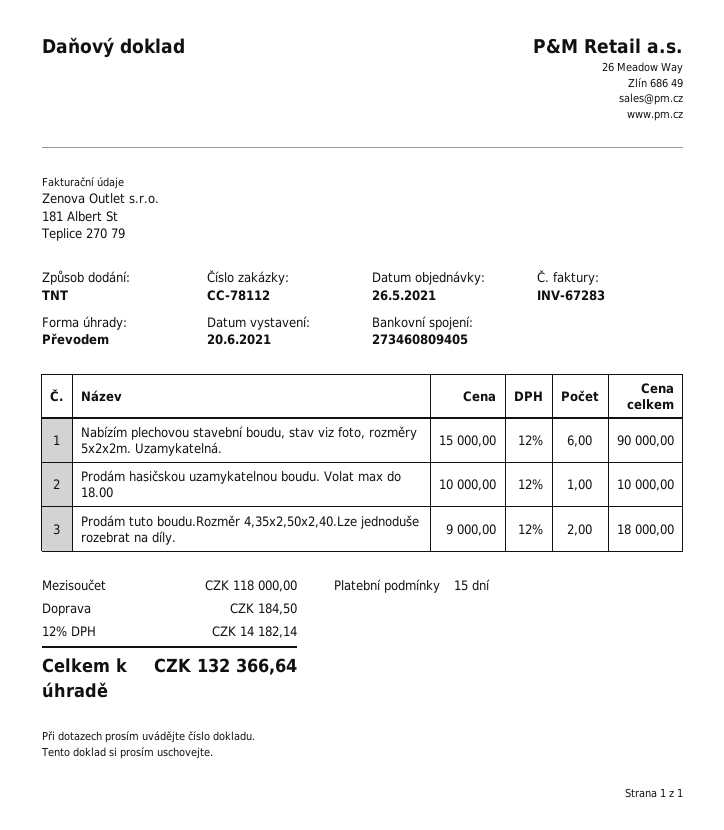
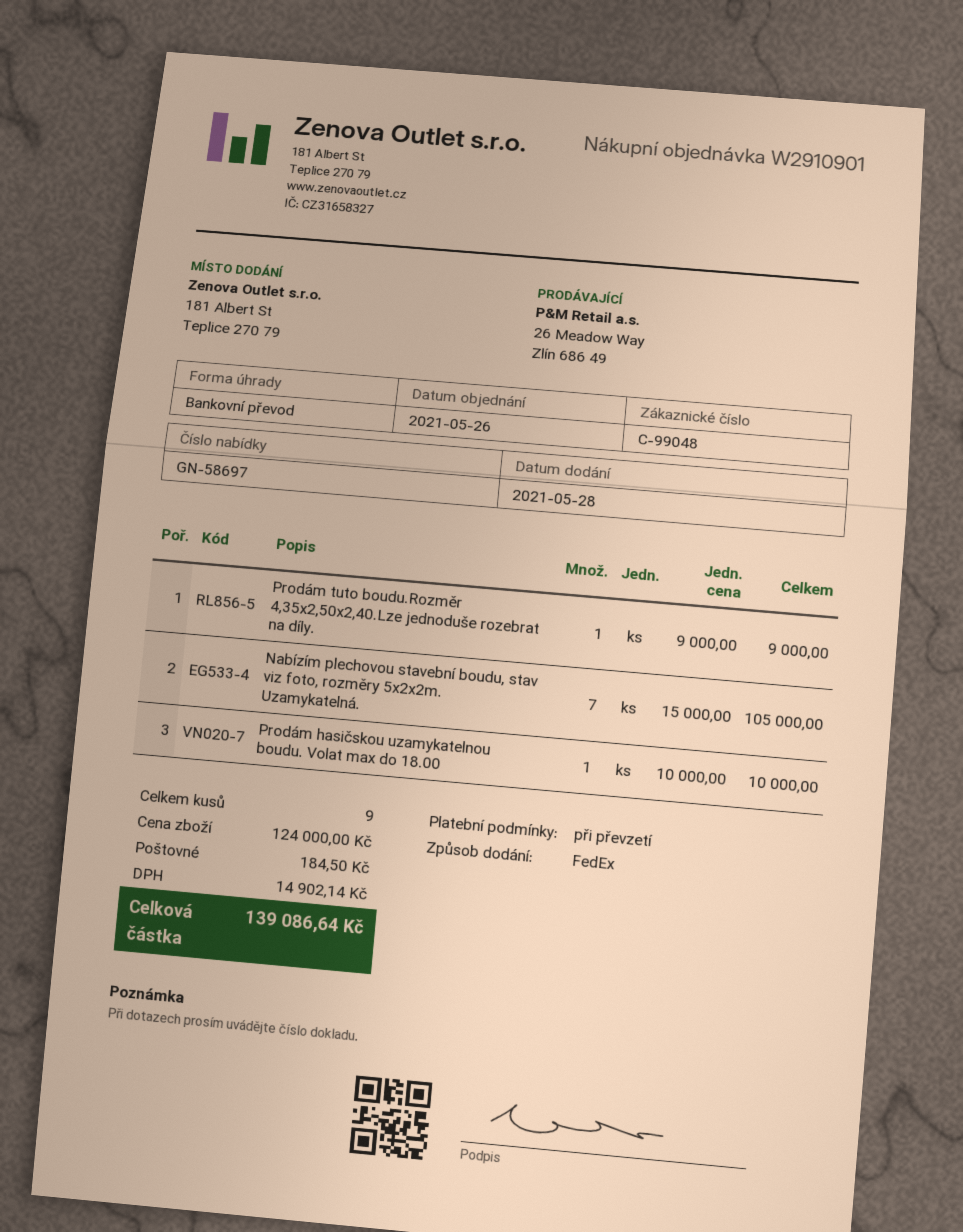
payment terms: 15 days -> on receipt
shipping method: TNT -> FedEx
Nabízím plechovou stavební boudu, stav viz foto, rozměry 5x2x2m. Uzamykatelná.: 6 x 15000.00 = 90000.00 -> 7 x 15000.00 = 105000.00
Prodám tuto boudu.Rozměr 4,35x2,50x2,40.Lze jednoduše rozebrat na díly.: 2 x 9000.00 = 18000.00 -> 1 x 9000.00 = 9000.00
subtotal: 118000.00 -> 124000.00
tax: 14182.14 -> 14902.14
total: 132366.64 -> 139086.64

